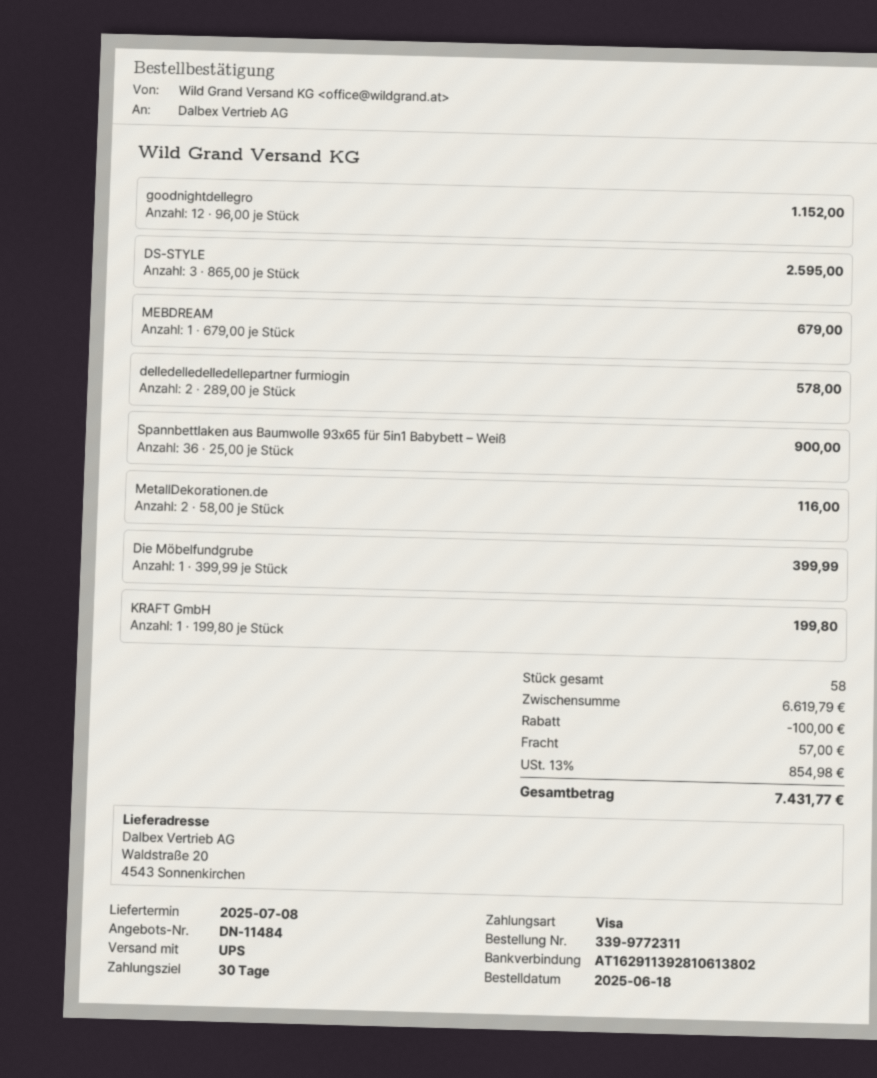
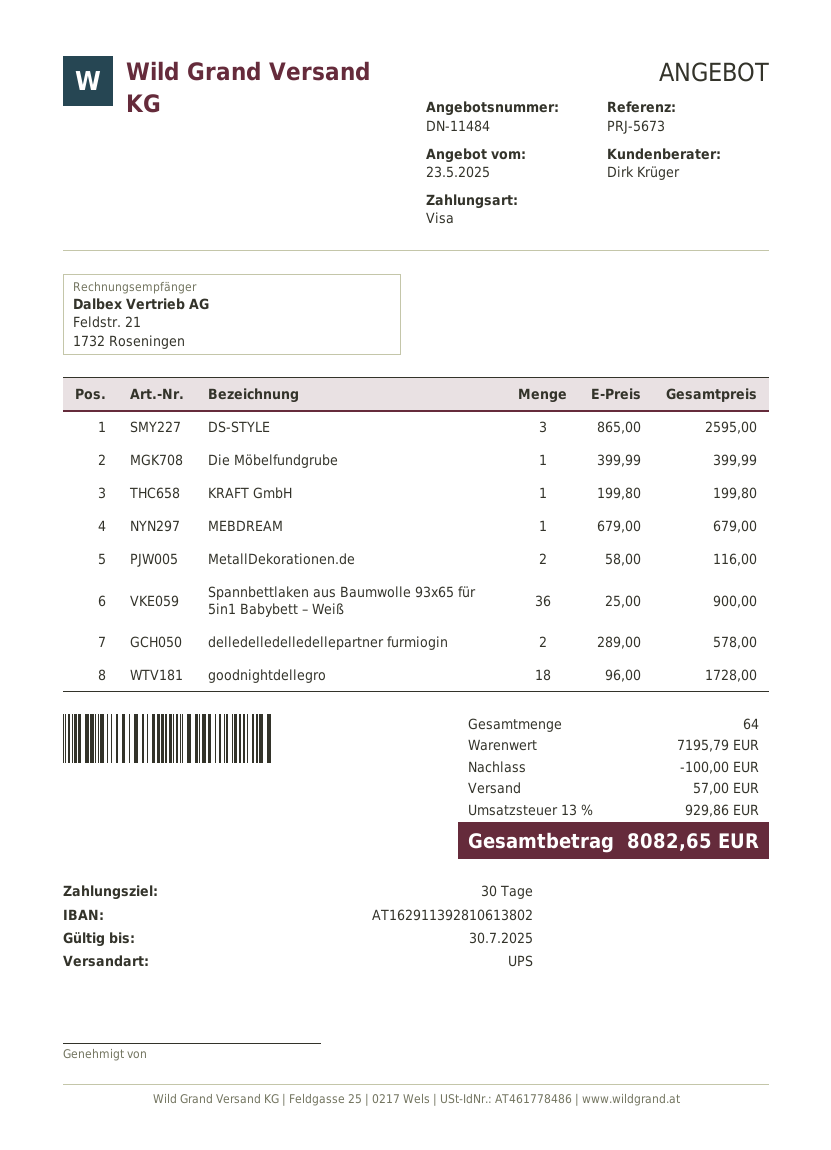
goodnightdellegro: 12 x 96.00 = 1152.00 -> 18 x 96.00 = 1728.00
total quantity: 58 -> 64
subtotal: 6619.79 -> 7195.79
tax: 13% = 854.98 -> 13% = 929.86
total: 7431.77 -> 8082.65

